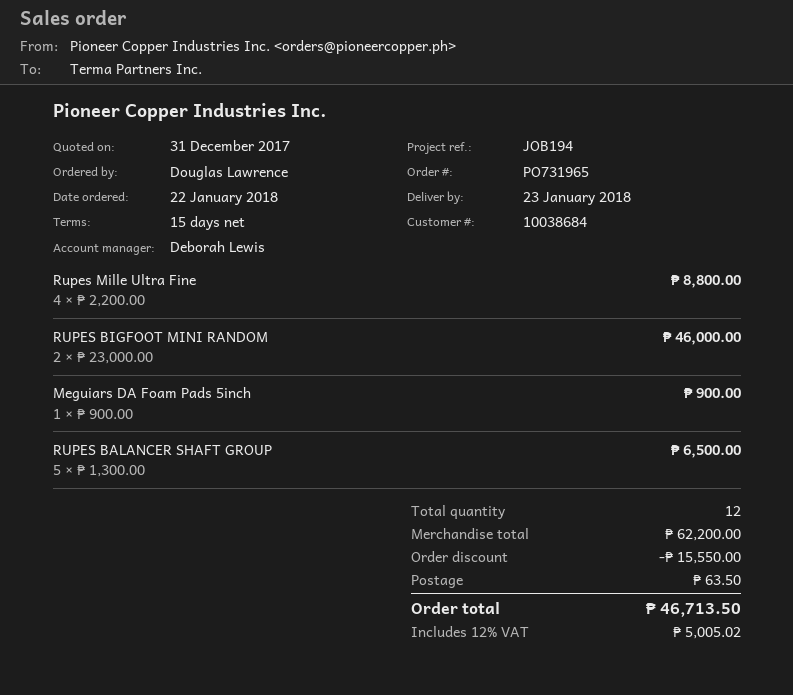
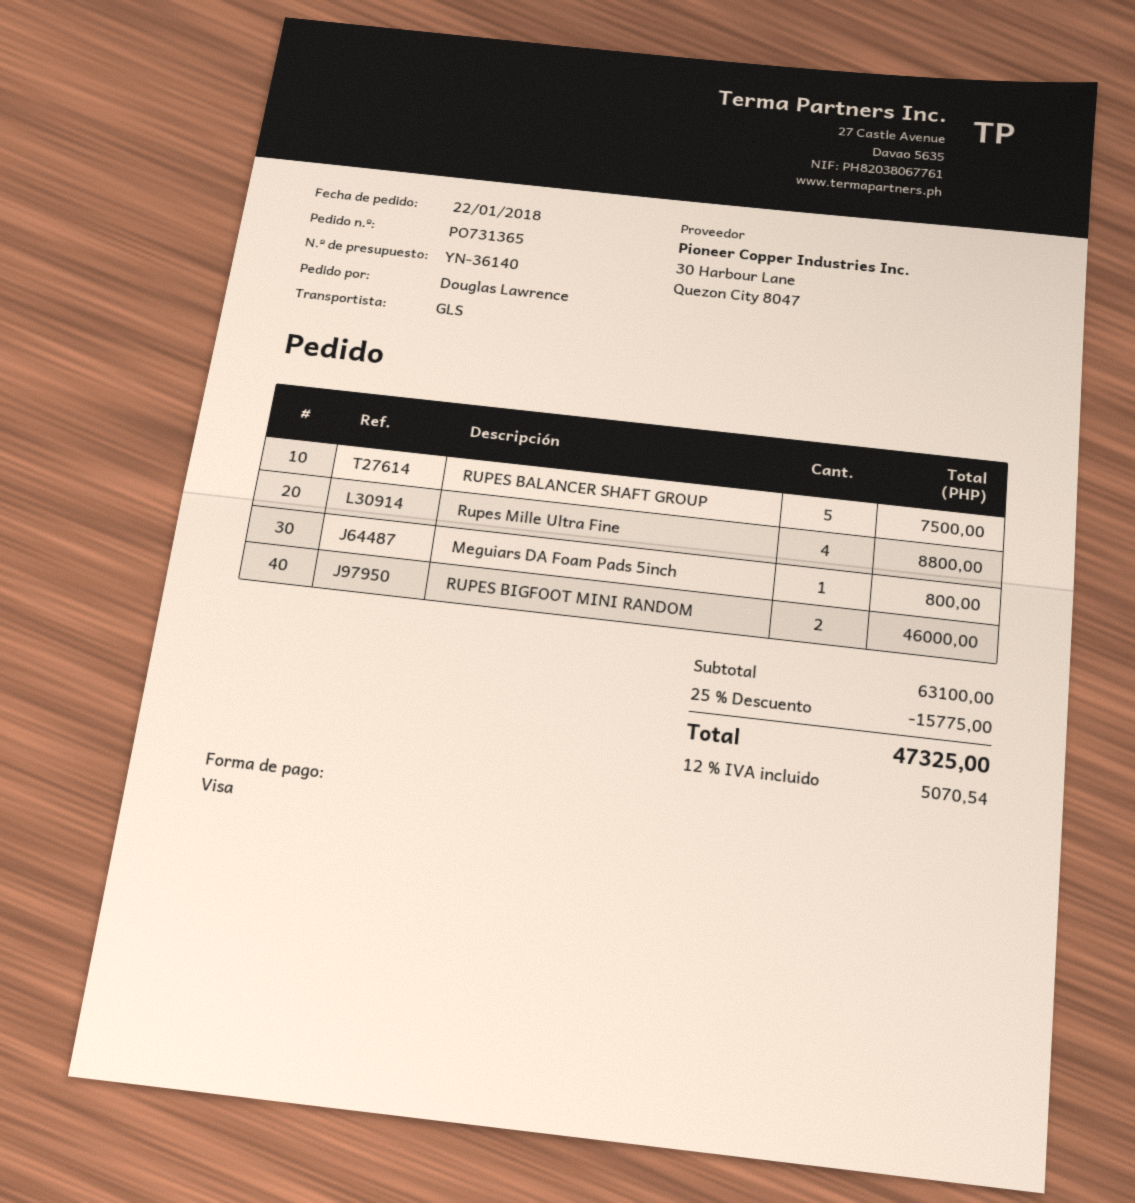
order number: PO731965 -> PO731365
Meguiars DA Foam Pads 5inch: 1 for 900.00 -> 1 for 800.00
RUPES BALANCER SHAFT GROUP: 5 for 6500.00 -> 5 for 7500.00
subtotal: 62200.00 -> 63100.00
discount: 15550.00 -> 15775.00
shipping: 63.50 -> none
tax: 12% = 5005.02 -> 12% = 5070.54
total: 46713.50 -> 47325.00

